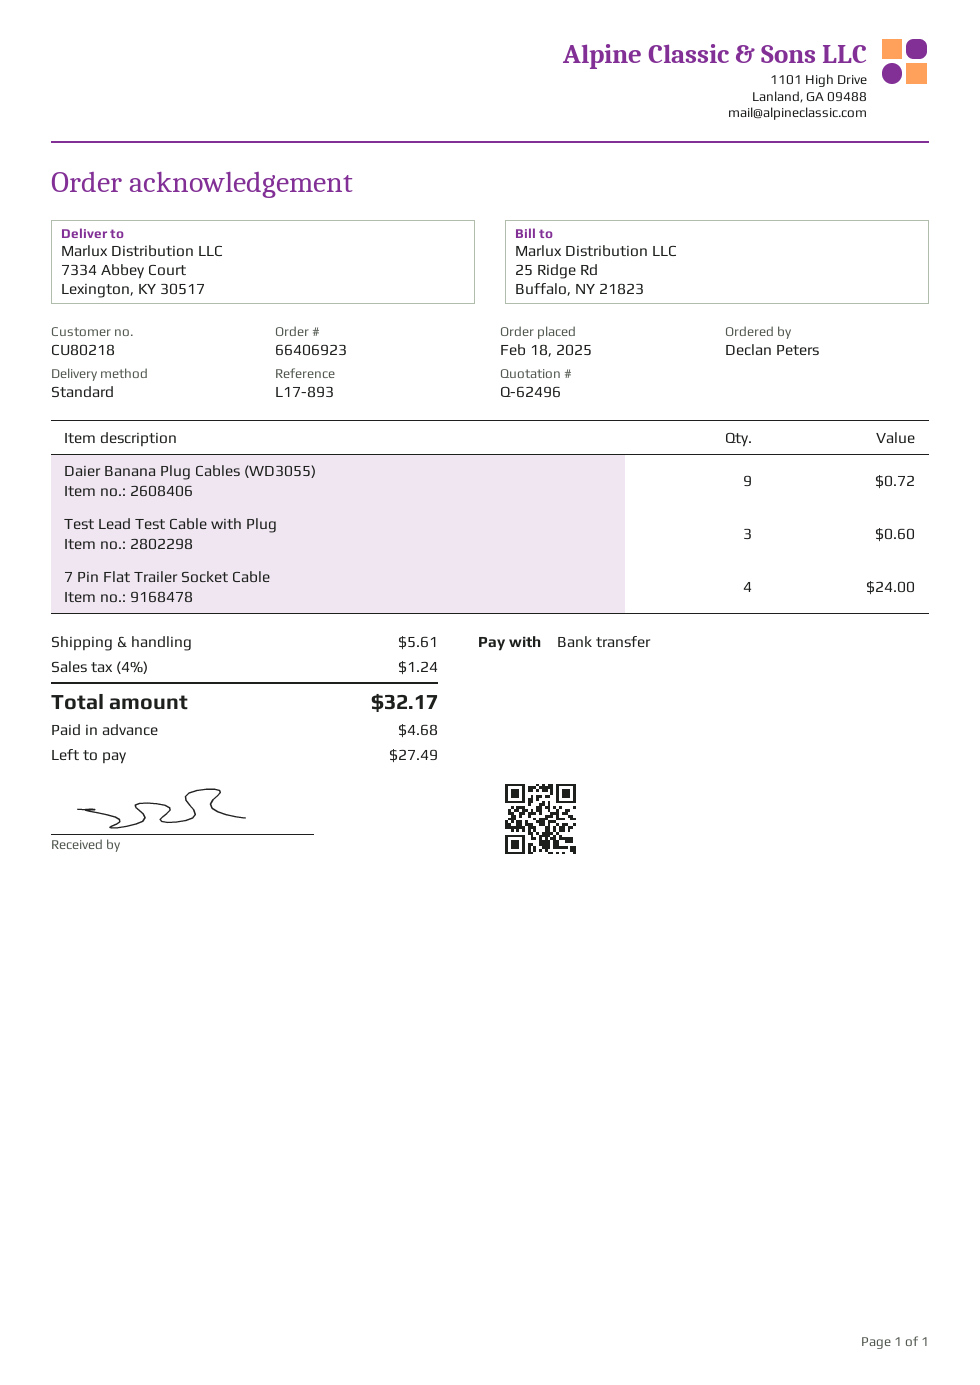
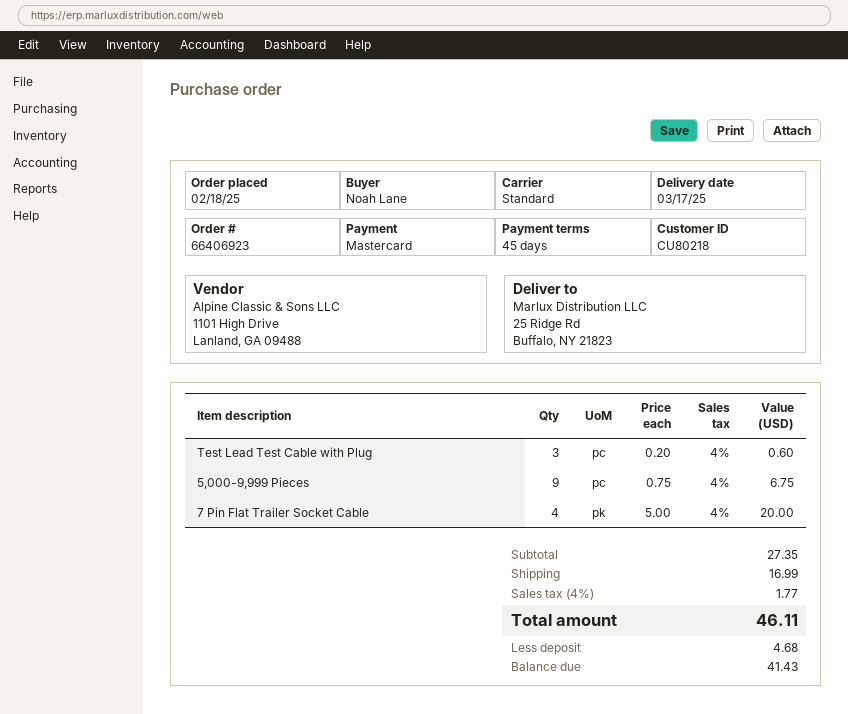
ordered by: Declan Peters -> Noah Lane
payment method: bank transfer -> Mastercard
ship to: 7334 Abbey Court, Lexington, KY 30517 -> 25 Ridge Rd, Buffalo, NY 21823
Daier Banana Plug Cables (WD3055): 9 for 0.72 -> none
7 Pin Flat Trailer Socket Cable: 4 for 24.00 -> 4 for 20.00
5,000-9,999 Pieces: none -> 9 for 6.75
shipping: 5.61 -> 16.99
tax: 4% = 1.24 -> 4% = 1.77
total: 32.17 -> 46.11
balance: 27.49 -> 41.43

